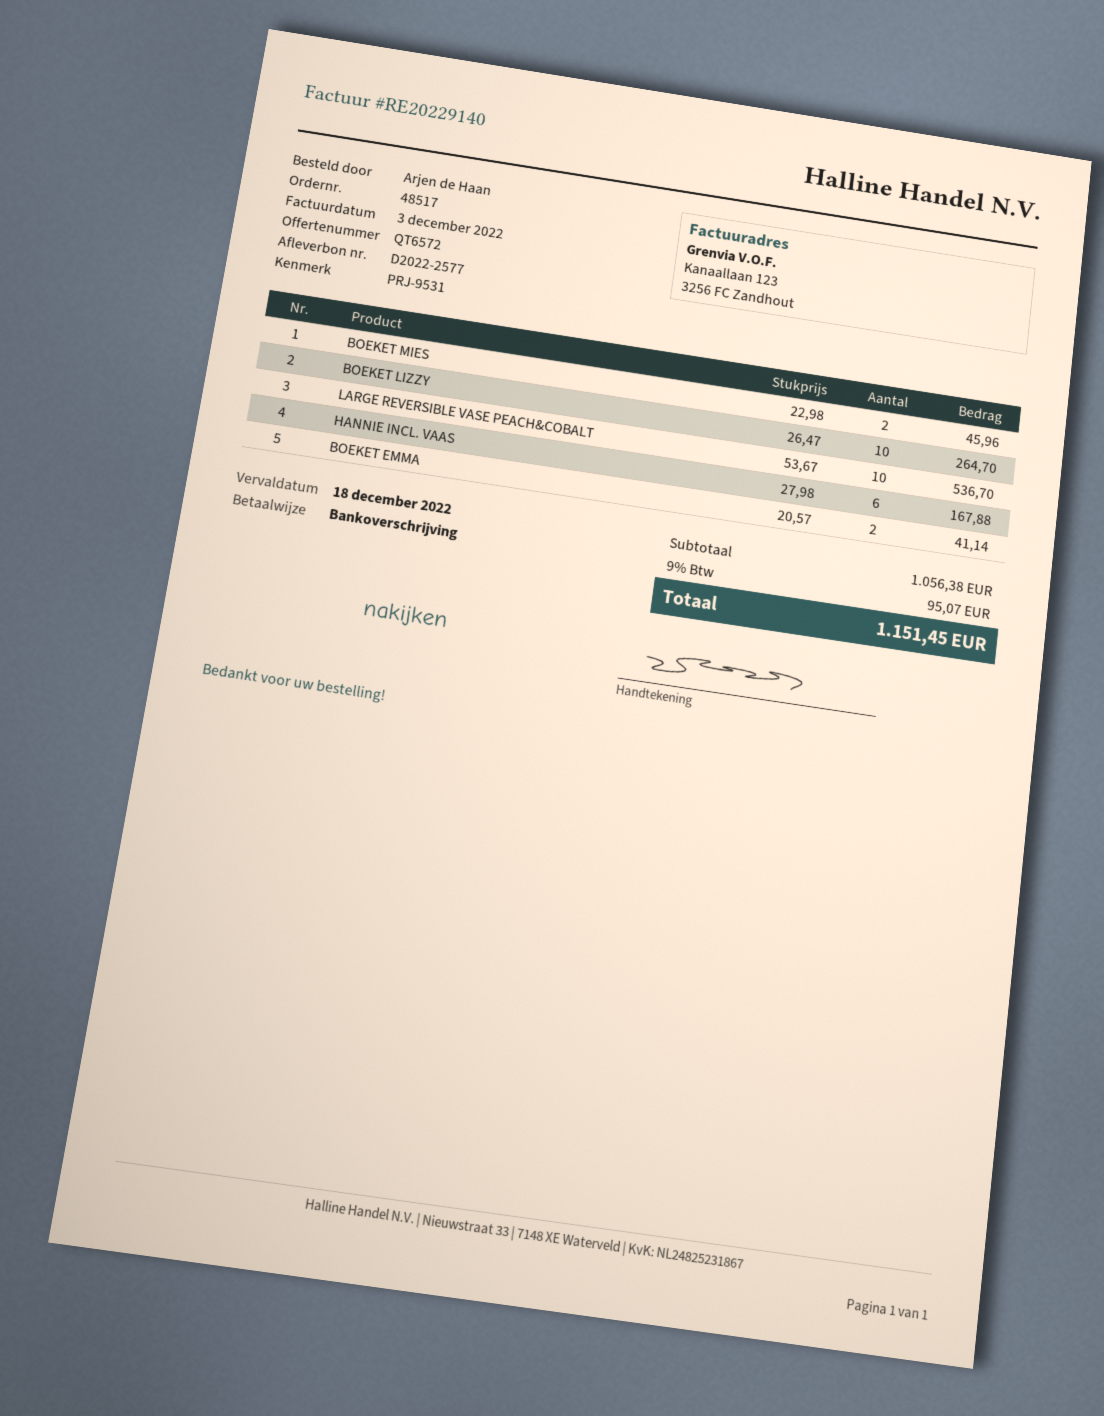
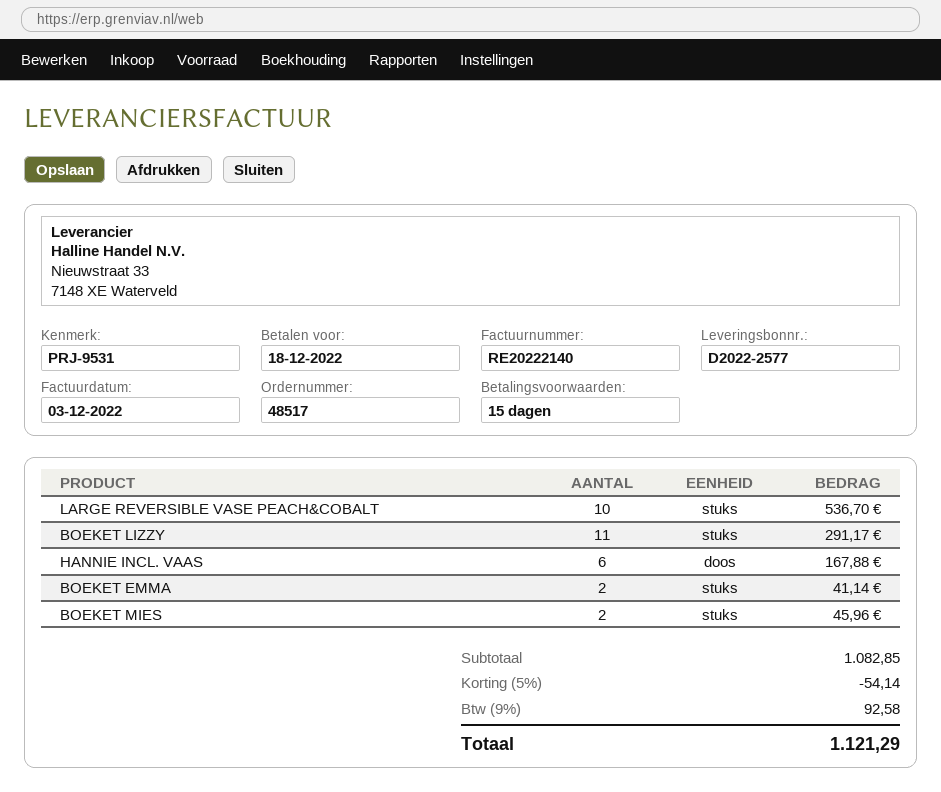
invoice number: RE20229140 -> RE20222140
BOEKET LIZZY: 10 for 264.70 -> 11 for 291.17
subtotal: 1056.38 -> 1082.85
discount: none -> 5% = 54.14
tax: 9% = 95.07 -> 9% = 92.58
total: 1151.45 -> 1121.29

